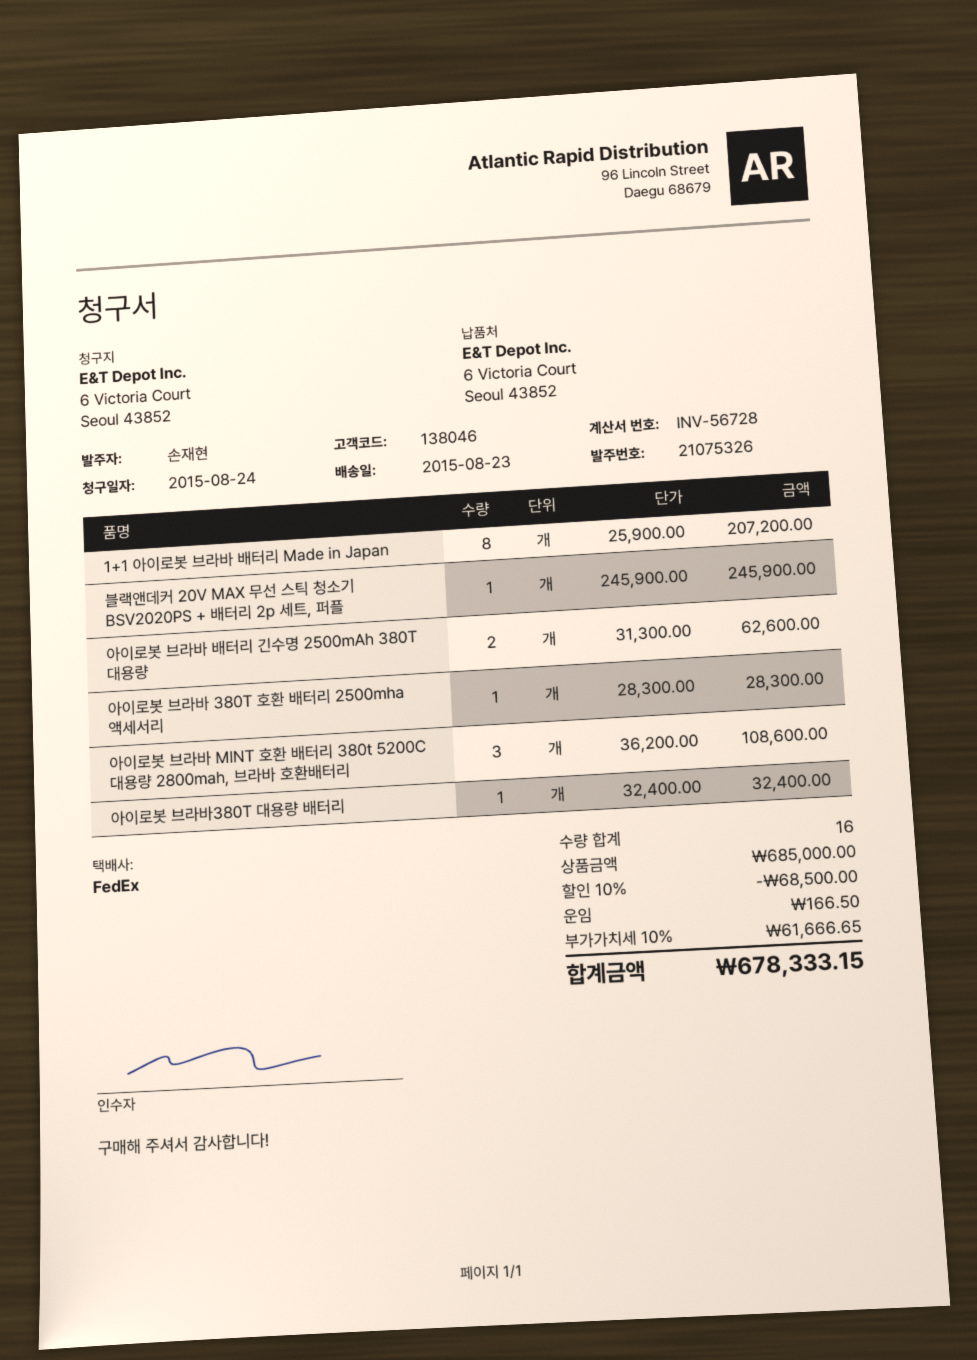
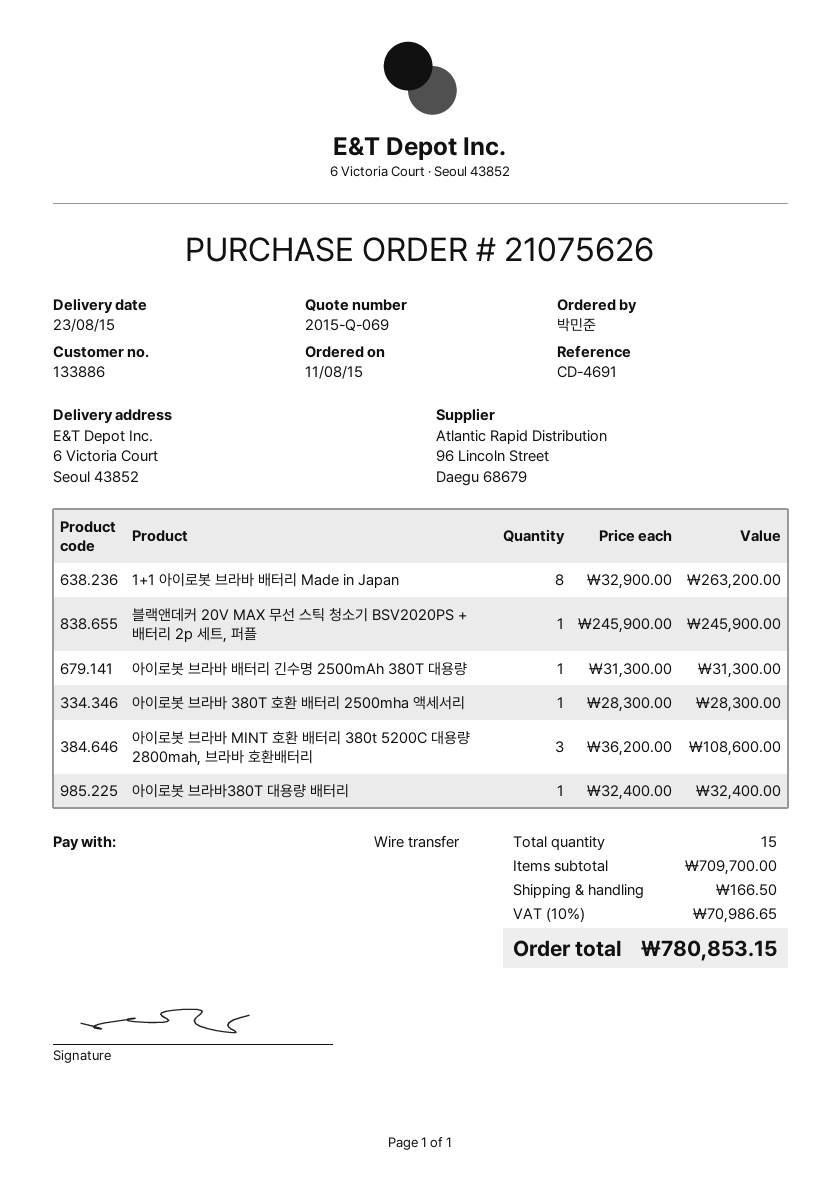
order number: 21075326 -> 21075626
customer number: 138046 -> 133886
ordered by: 손재현 -> 박민준
1+1 아이로봇 브라바 배터리 Made in Japan: 8 x 25900.00 = 207200.00 -> 8 x 32900.00 = 263200.00
아이로봇 브라바 배터리 긴수명 2500mAh 380T 대용량: 2 x 31300.00 = 62600.00 -> 1 x 31300.00 = 31300.00
total quantity: 16 -> 15
subtotal: 685000.00 -> 709700.00
discount: 10% = 68500.00 -> none
tax: 10% = 61666.65 -> 10% = 70986.65
total: 678333.15 -> 780853.15

